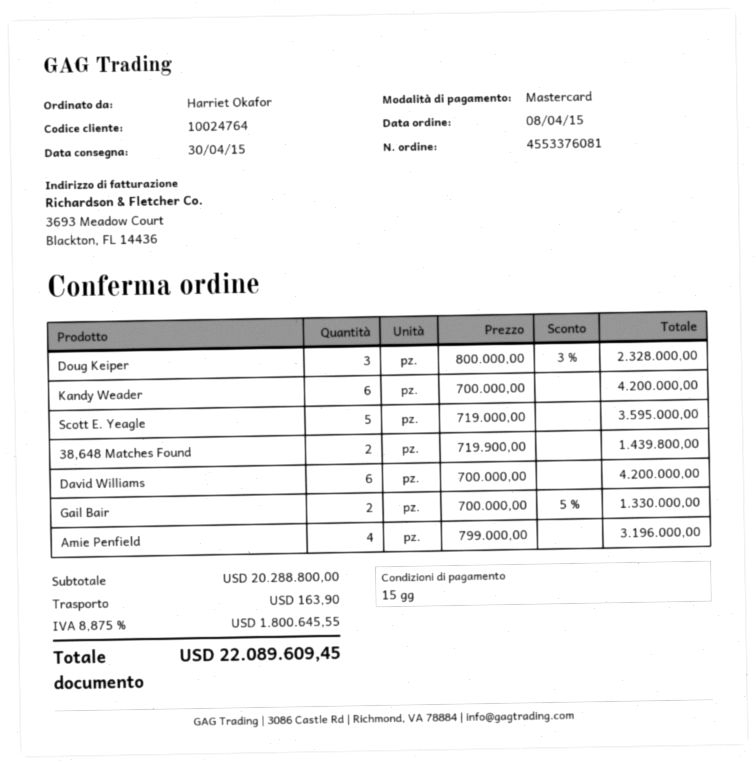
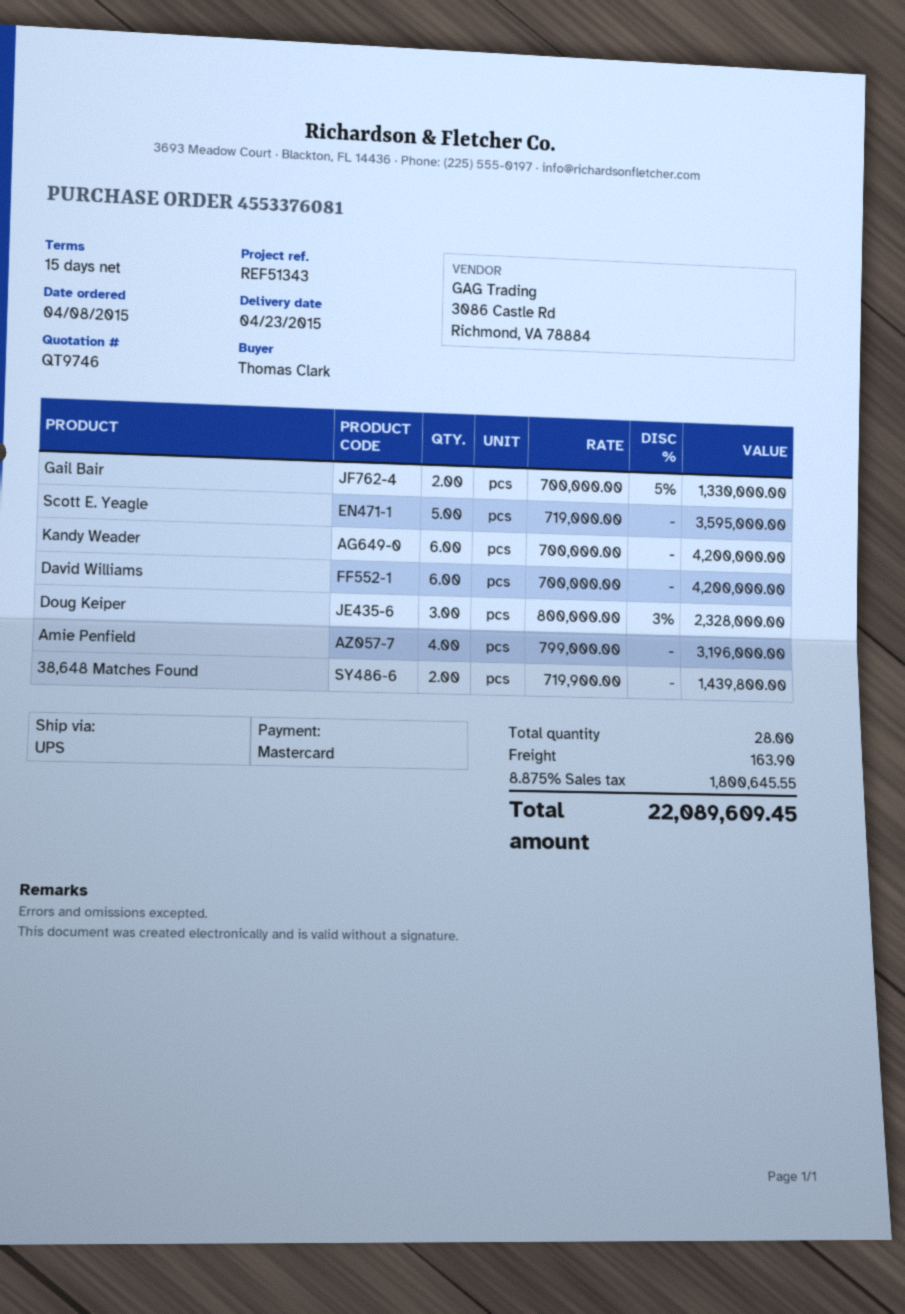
delivery date: 2015-04-30 -> 2015-04-23
ordered by: Harriet Okafor -> Thomas Clark

